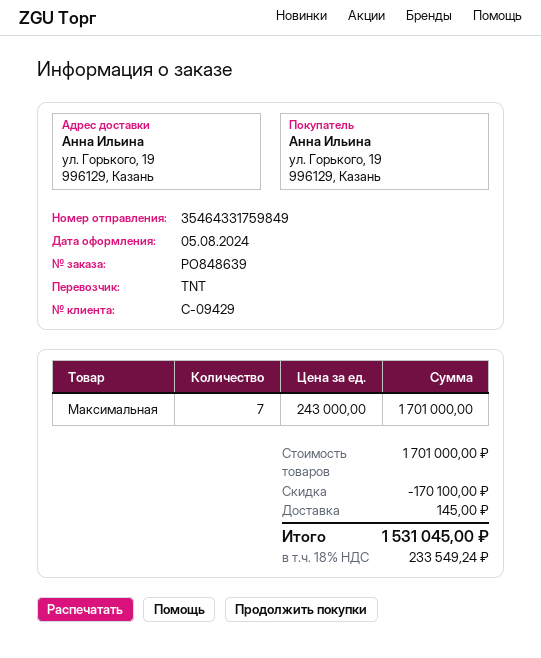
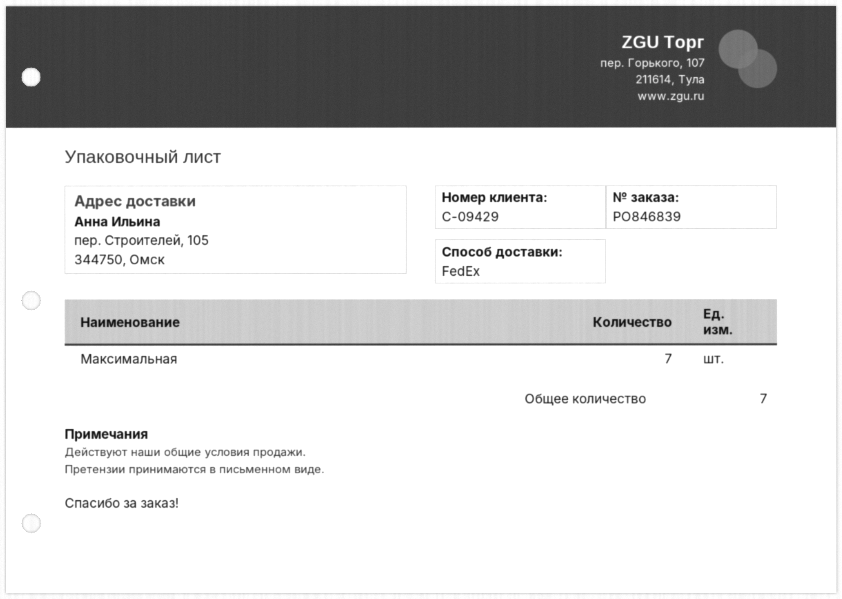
order number: PO848639 -> PO846839
shipping method: TNT -> FedEx
ship to: ул. Горького, 19, 996129, Казань -> пер. Строителей, 105, 344750, Омск

